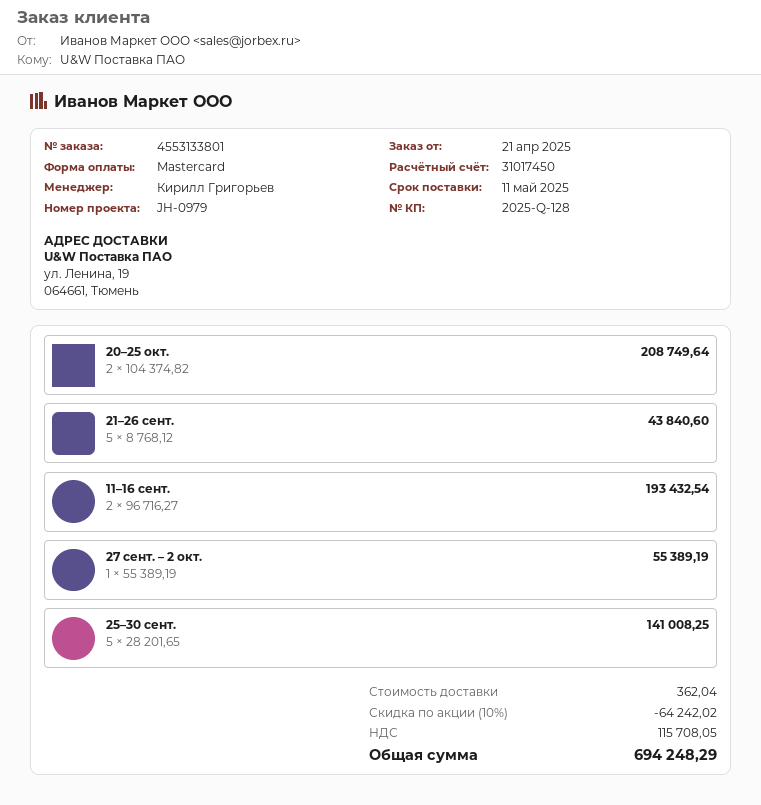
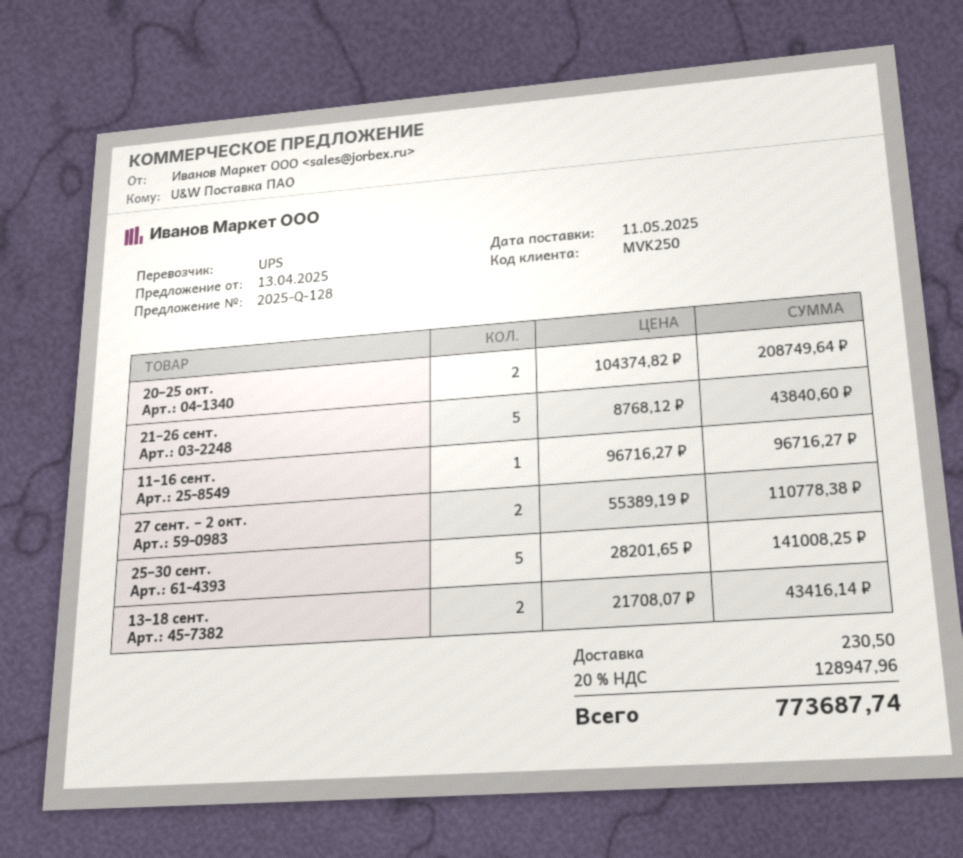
11–16 сент.: 2 x 96716.27 = 193432.54 -> 1 x 96716.27 = 96716.27
27 сент. – 2 окт.: 1 x 55389.19 = 55389.19 -> 2 x 55389.19 = 110778.38
13–18 сент.: none -> 2 x 21708.07 = 43416.14
discount: 10% = 64242.02 -> none
shipping: 362.04 -> 230.50
tax: 115708.05 -> 128947.96
total: 694248.29 -> 773687.74

